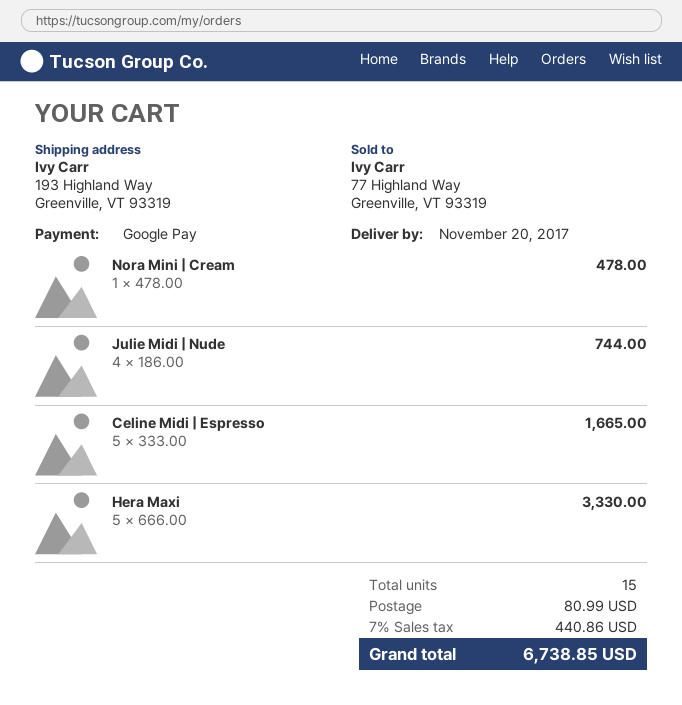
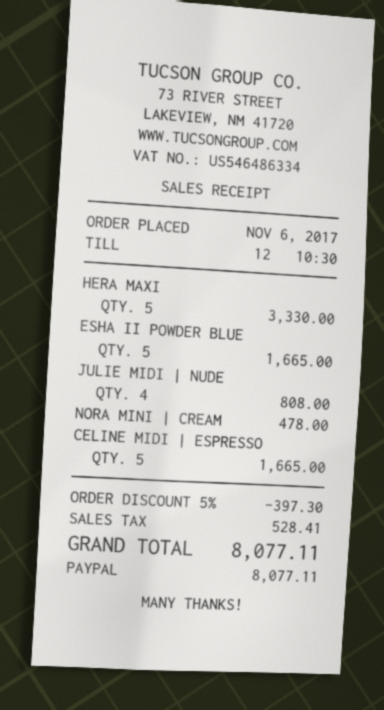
payment method: Google Pay -> PayPal
Julie Midi | Nude: 4 for 744.00 -> 4 for 808.00
ESHA II POWDER BLUE: none -> 5 for 1665.00
discount: none -> 5% = 397.30
shipping: 80.99 -> none
tax: 440.86 -> 528.41
total: 6738.85 -> 8077.11

